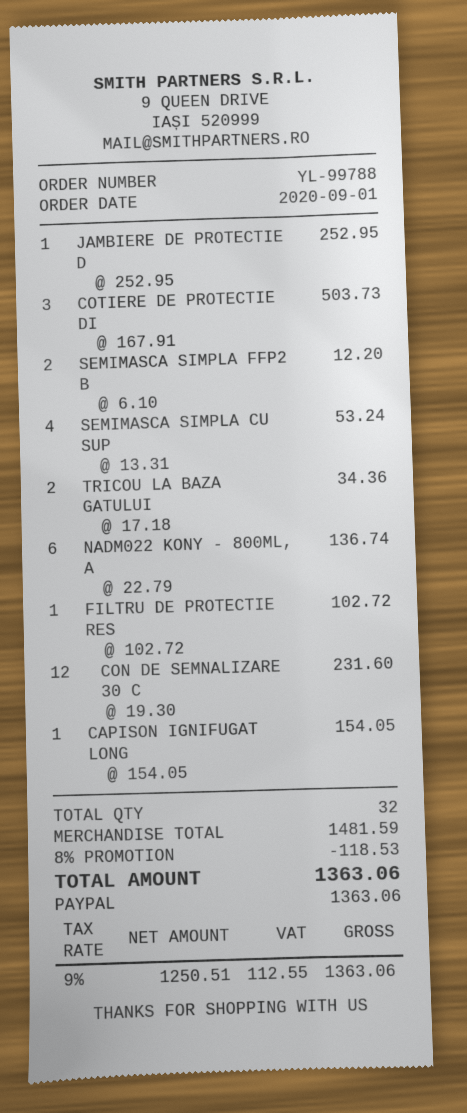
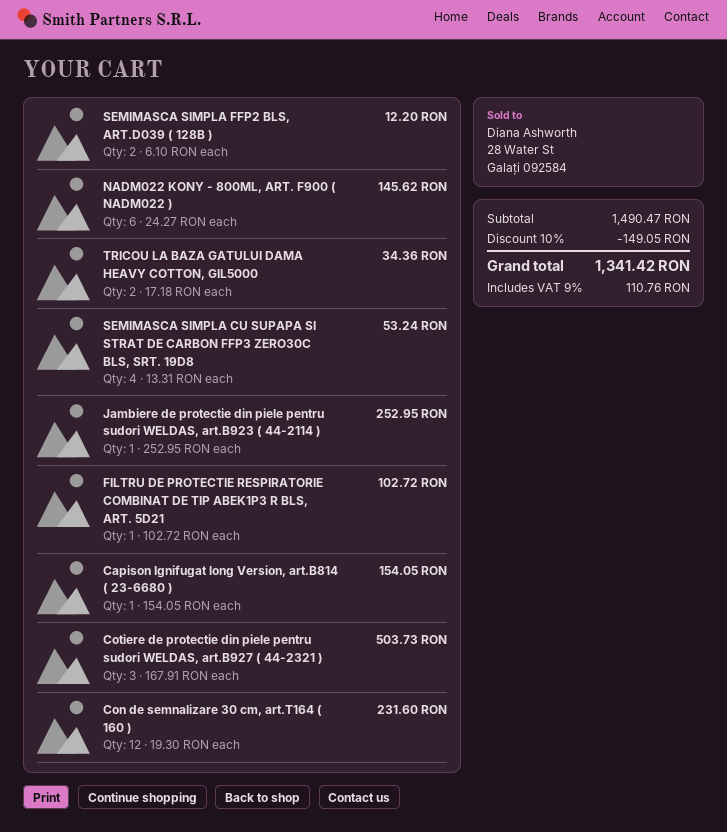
NADM022 KONY - 800ML, A: 6 x 22.79 = 136.74 -> 6 x 24.27 = 145.62
subtotal: 1481.59 -> 1490.47
discount: 8% = 118.53 -> 10% = 149.05
tax: 9% = 112.55 -> 9% = 110.76
total: 1363.06 -> 1341.42

